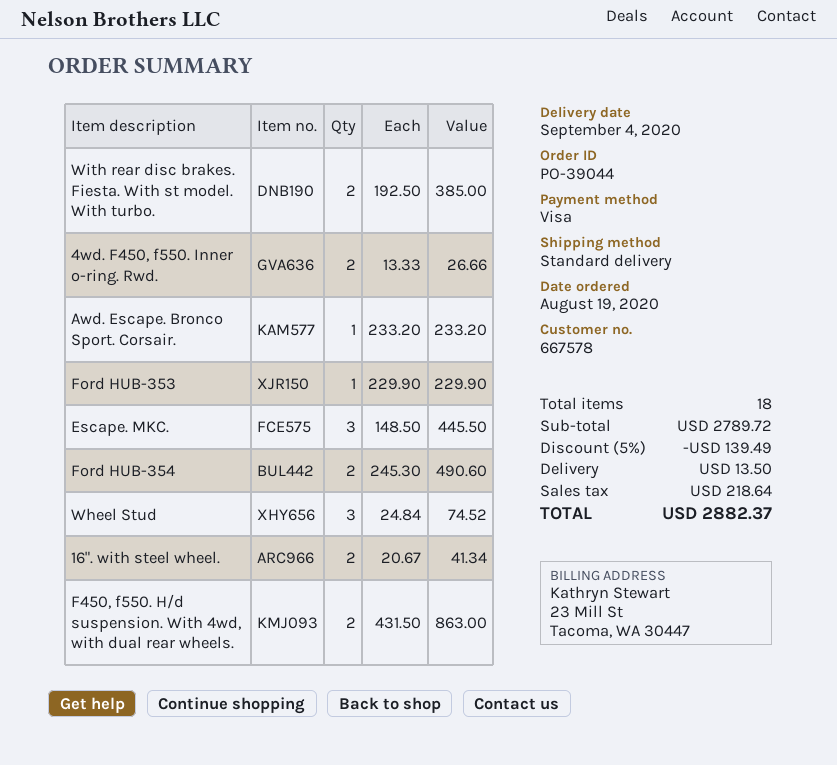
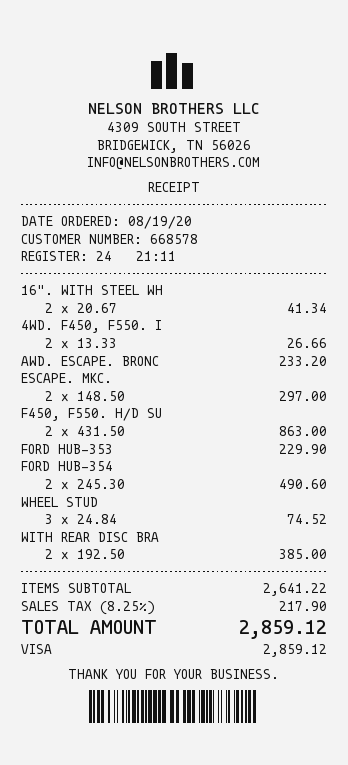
customer number: 667578 -> 668578
Escape. MKC.: 3 x 148.50 = 445.50 -> 2 x 148.50 = 297.00
subtotal: 2789.72 -> 2641.22
discount: 5% = 139.49 -> none
shipping: 13.50 -> none
tax: 218.64 -> 217.90
total: 2882.37 -> 2859.12

